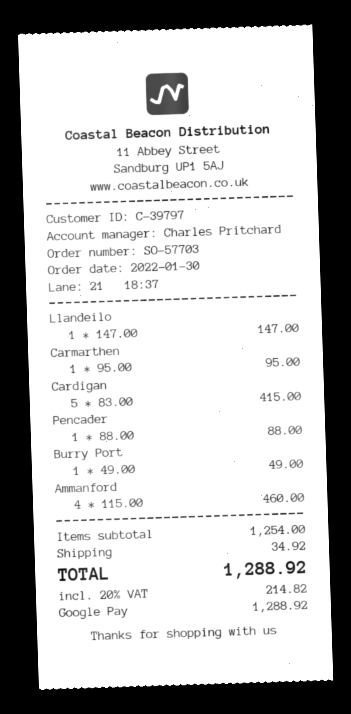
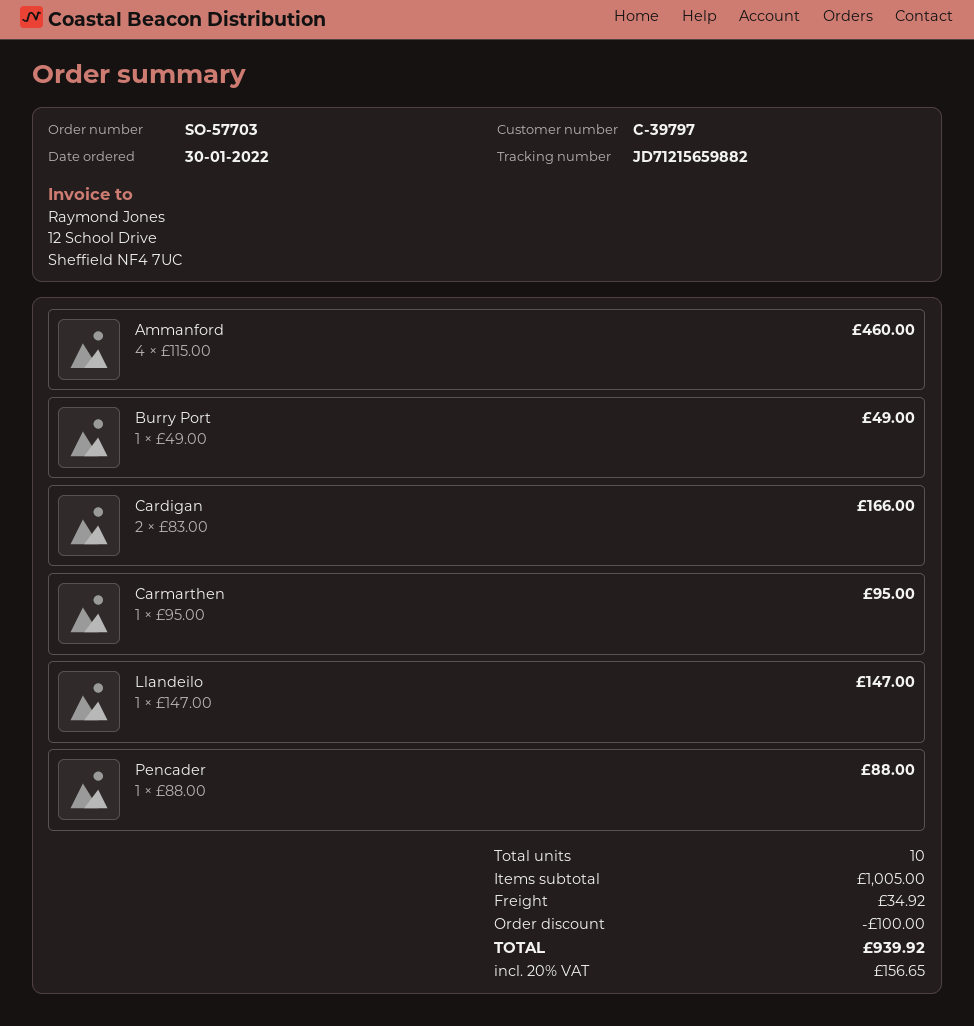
Cardigan: 5 x 83.00 = 415.00 -> 2 x 83.00 = 166.00
subtotal: 1254.00 -> 1005.00
discount: none -> 100.00
tax: 20% = 214.82 -> 20% = 156.65
total: 1288.92 -> 939.92

